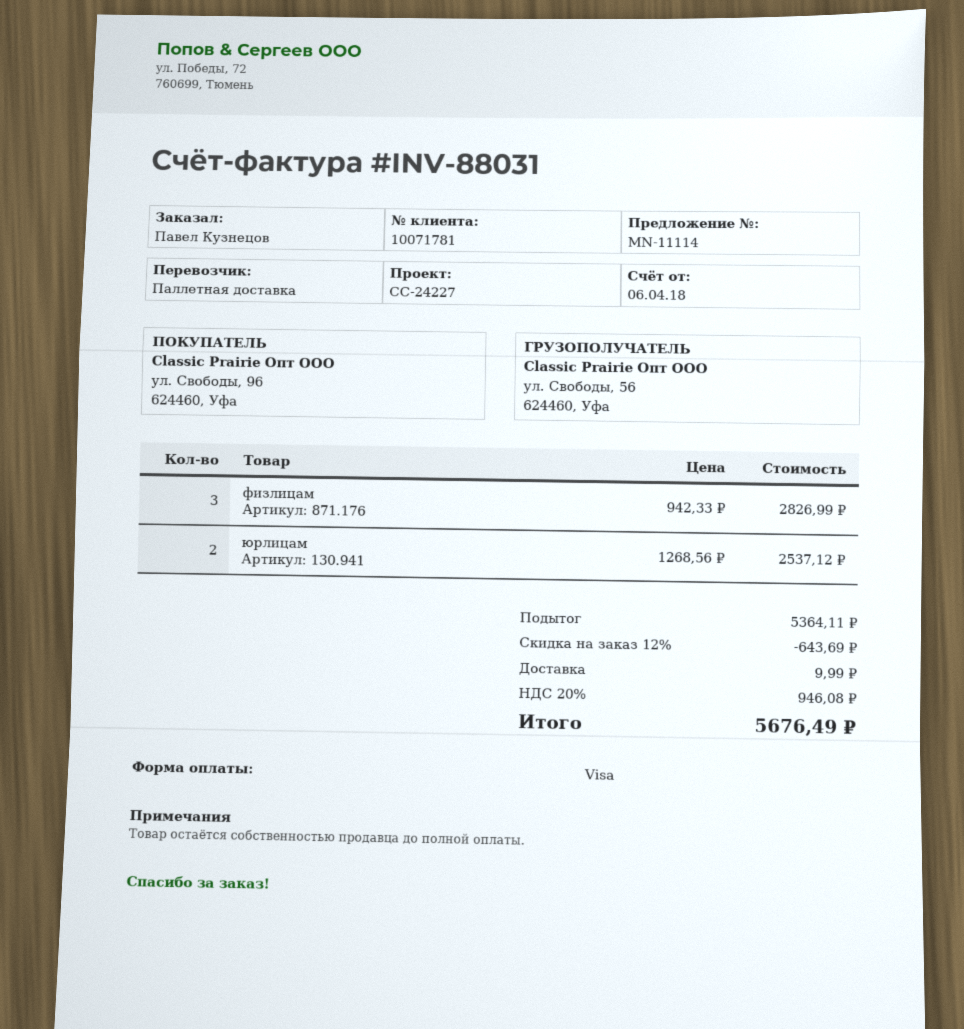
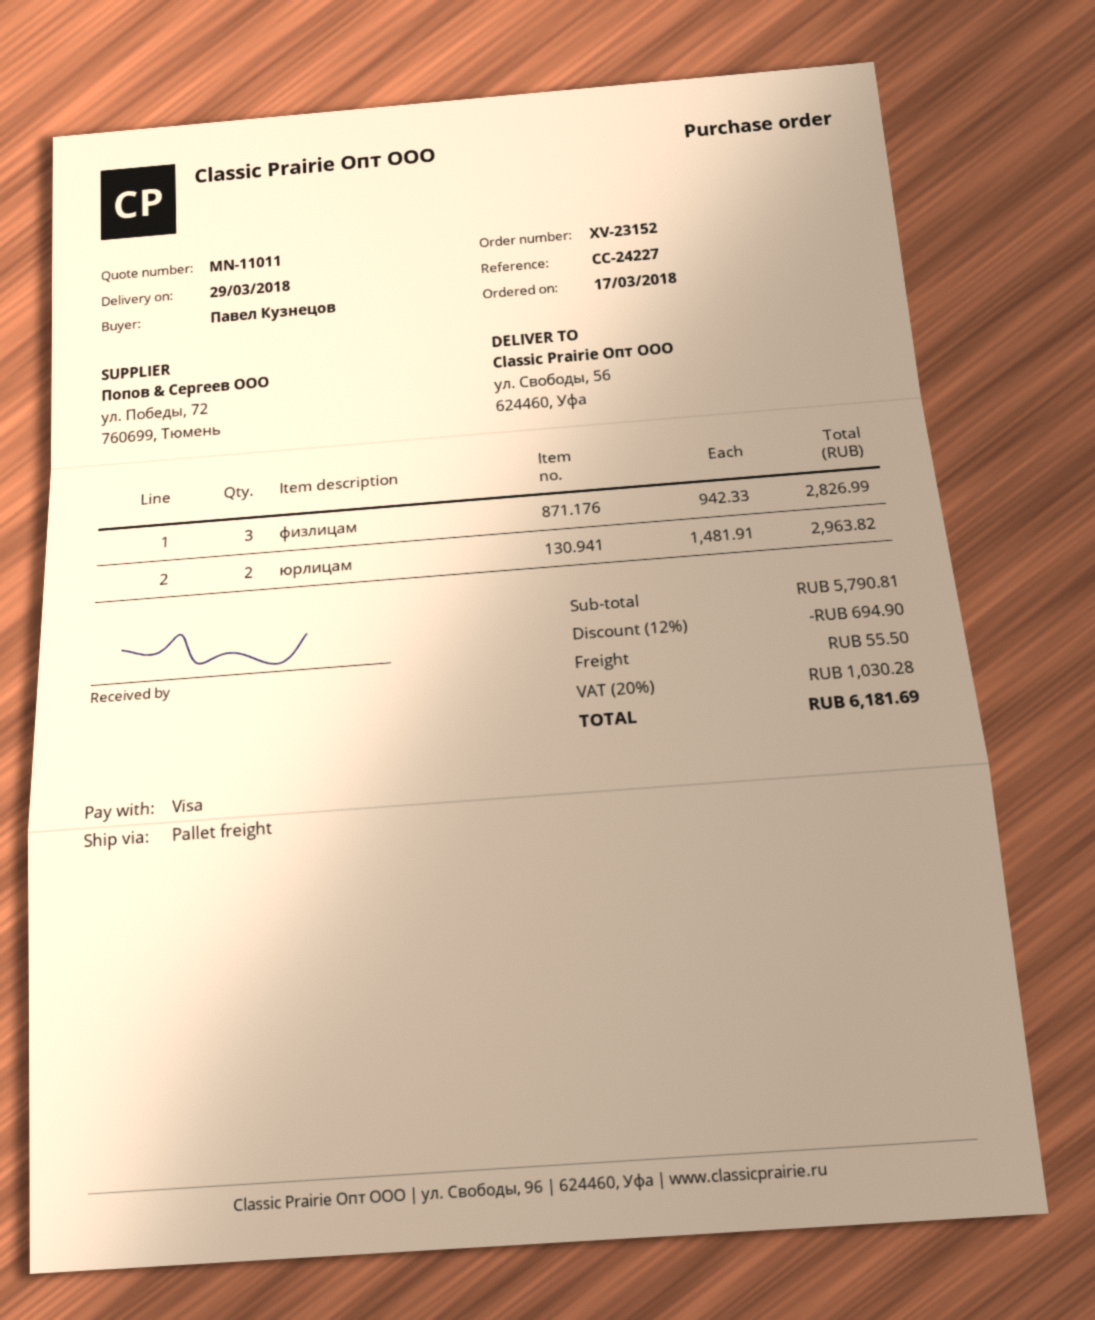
quote number: MN-11114 -> MN-11011
юрлицам: 2 x 1268.56 = 2537.12 -> 2 x 1481.91 = 2963.82
subtotal: 5364.11 -> 5790.81
discount: 12% = 643.69 -> 12% = 694.90
shipping: 9.99 -> 55.50
tax: 20% = 946.08 -> 20% = 1030.28
total: 5676.49 -> 6181.69

